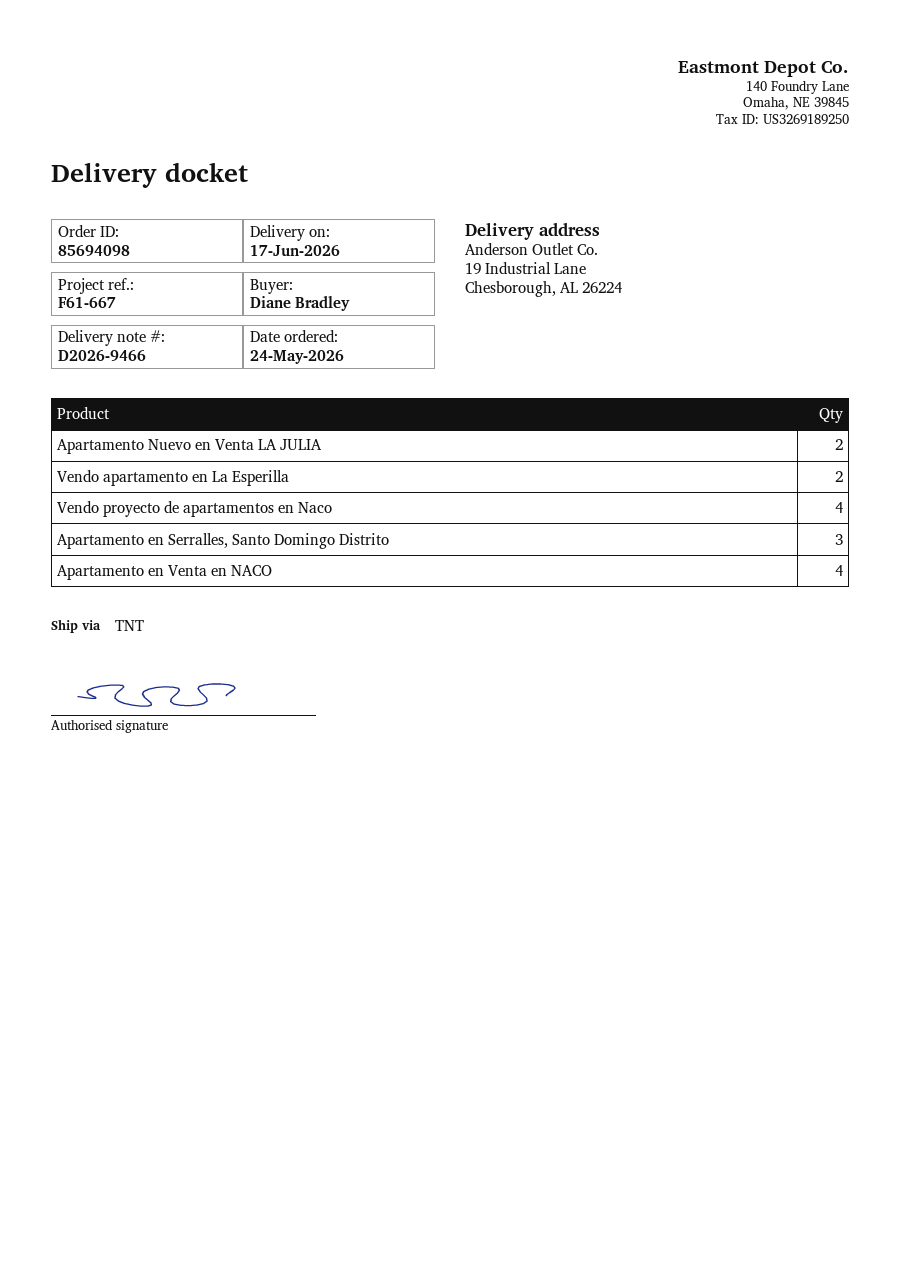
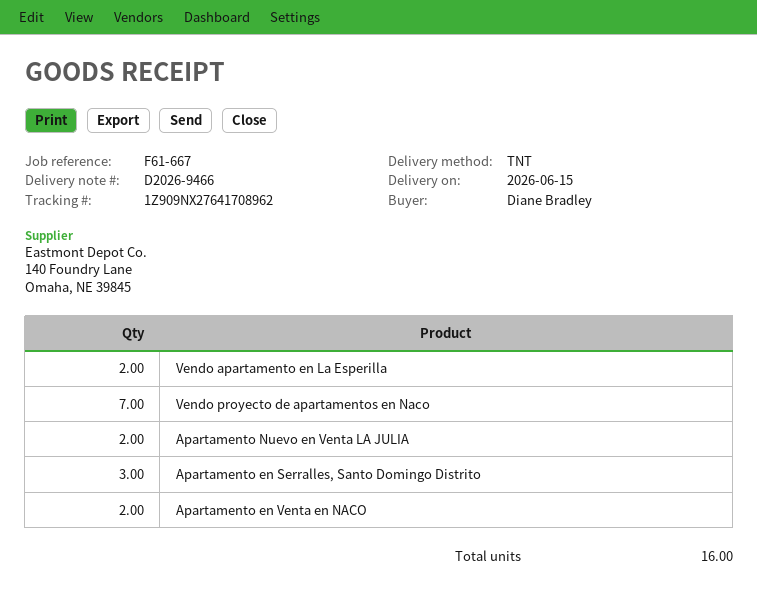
delivery date: 2026-06-17 -> 2026-06-15
Vendo proyecto de apartamentos en Naco: 4 -> 7
Apartamento en Venta en NACO: 4 -> 2

